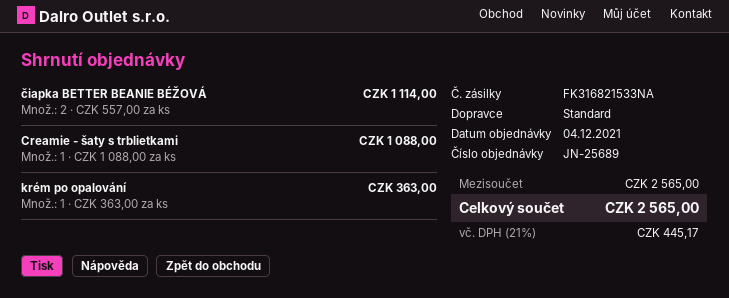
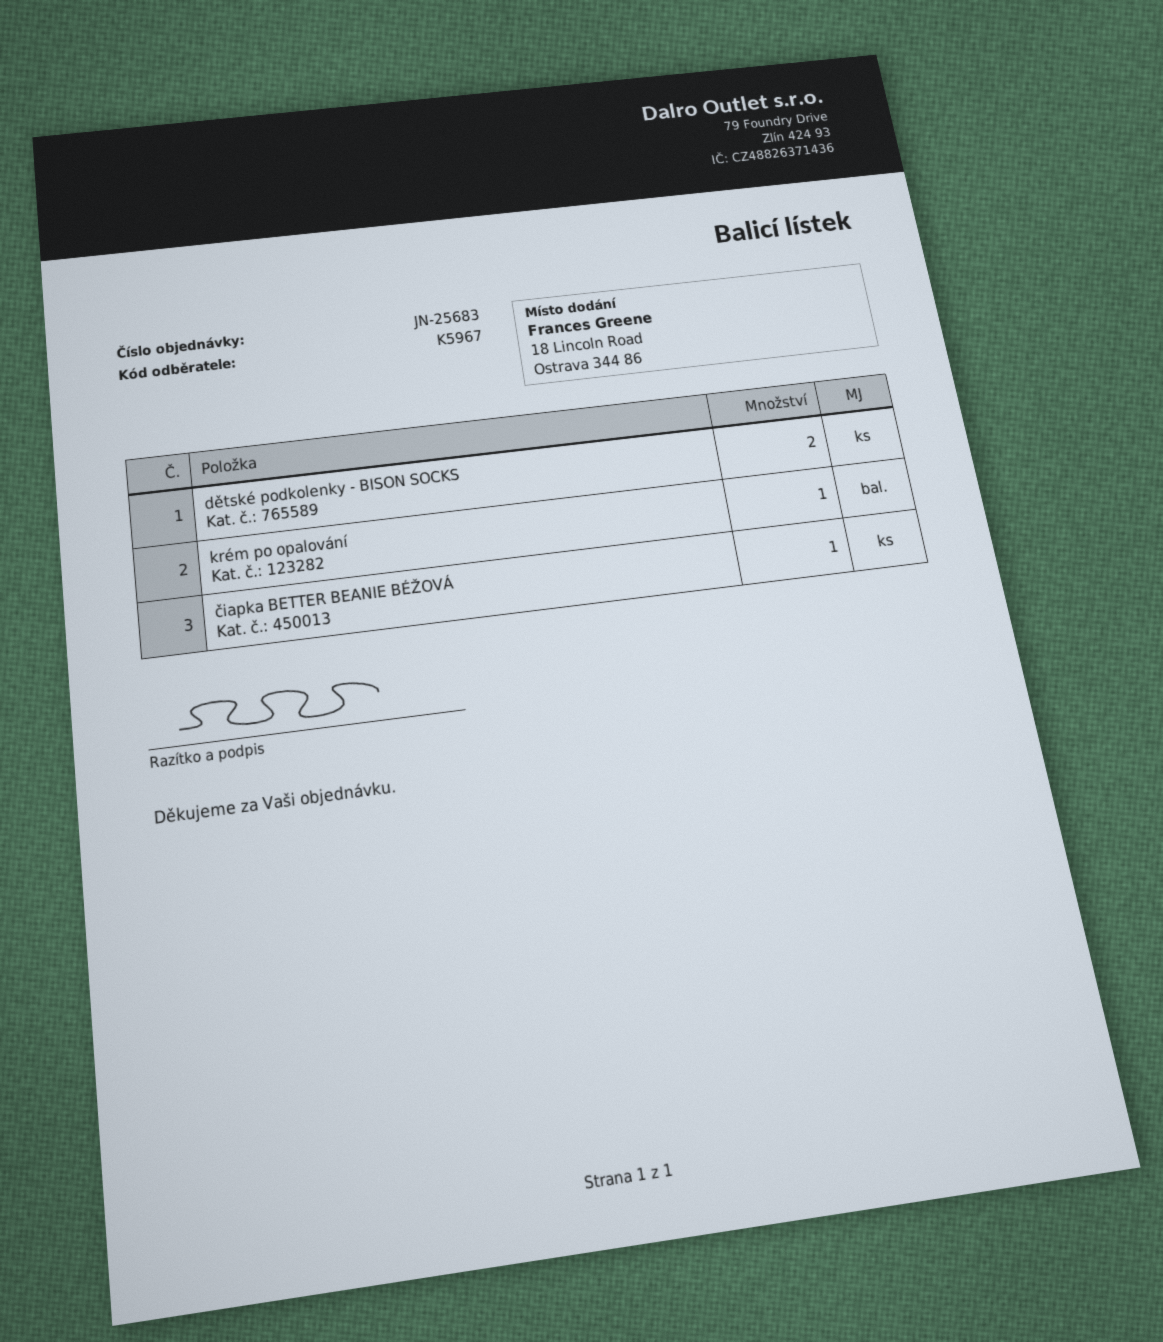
order number: JN-25689 -> JN-25683
čiapka BETTER BEANIE BÉŽOVÁ: 2 -> 1
Creamie - šaty s trblietkami: 1 -> none
dětské podkolenky - BISON SOCKS: none -> 2

